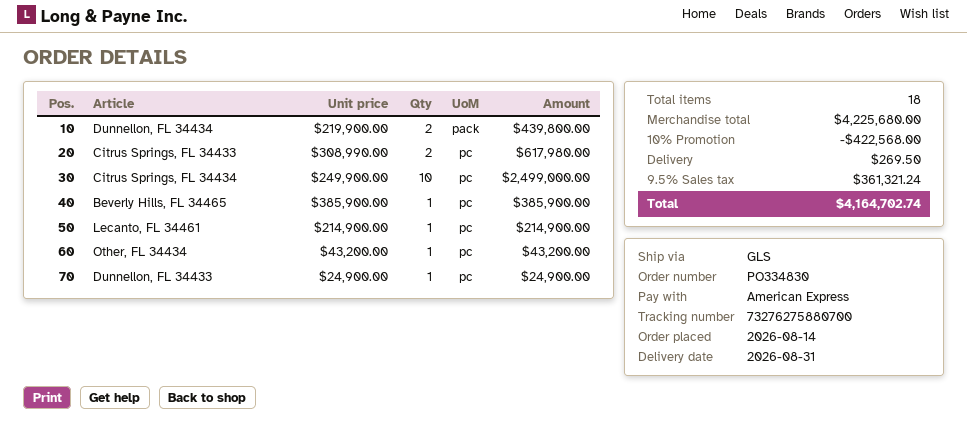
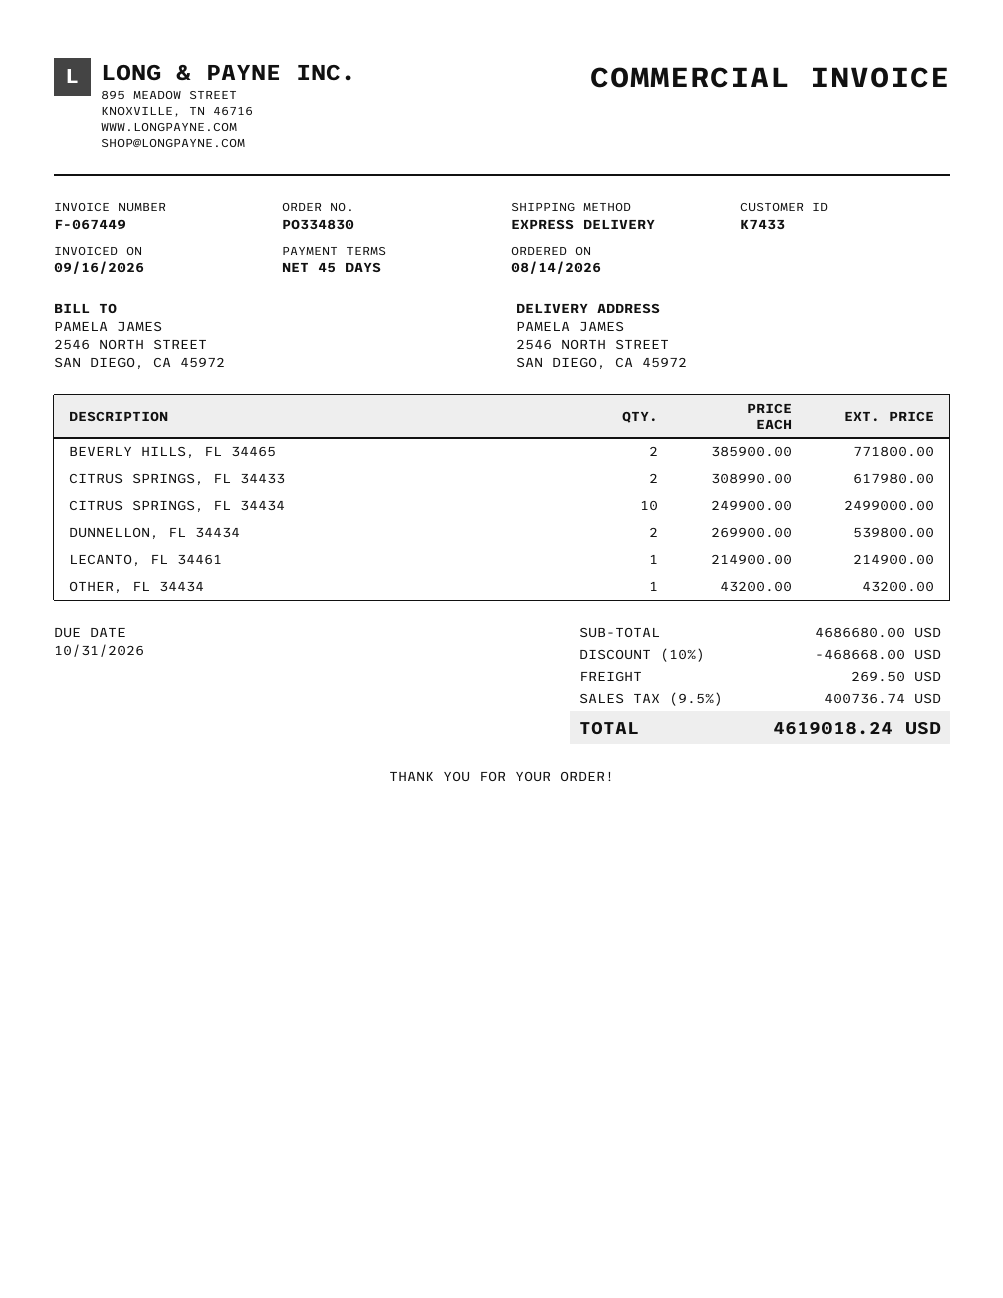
shipping method: GLS -> express
Dunnellon, FL 34434: 2 x 219900.00 = 439800.00 -> 2 x 269900.00 = 539800.00
Beverly Hills, FL 34465: 1 x 385900.00 = 385900.00 -> 2 x 385900.00 = 771800.00
Dunnellon, FL 34433: 1 x 24900.00 = 24900.00 -> none
subtotal: 4225680.00 -> 4686680.00
discount: 10% = 422568.00 -> 10% = 468668.00
tax: 9.5% = 361321.24 -> 9.5% = 400736.74
total: 4164702.74 -> 4619018.24

